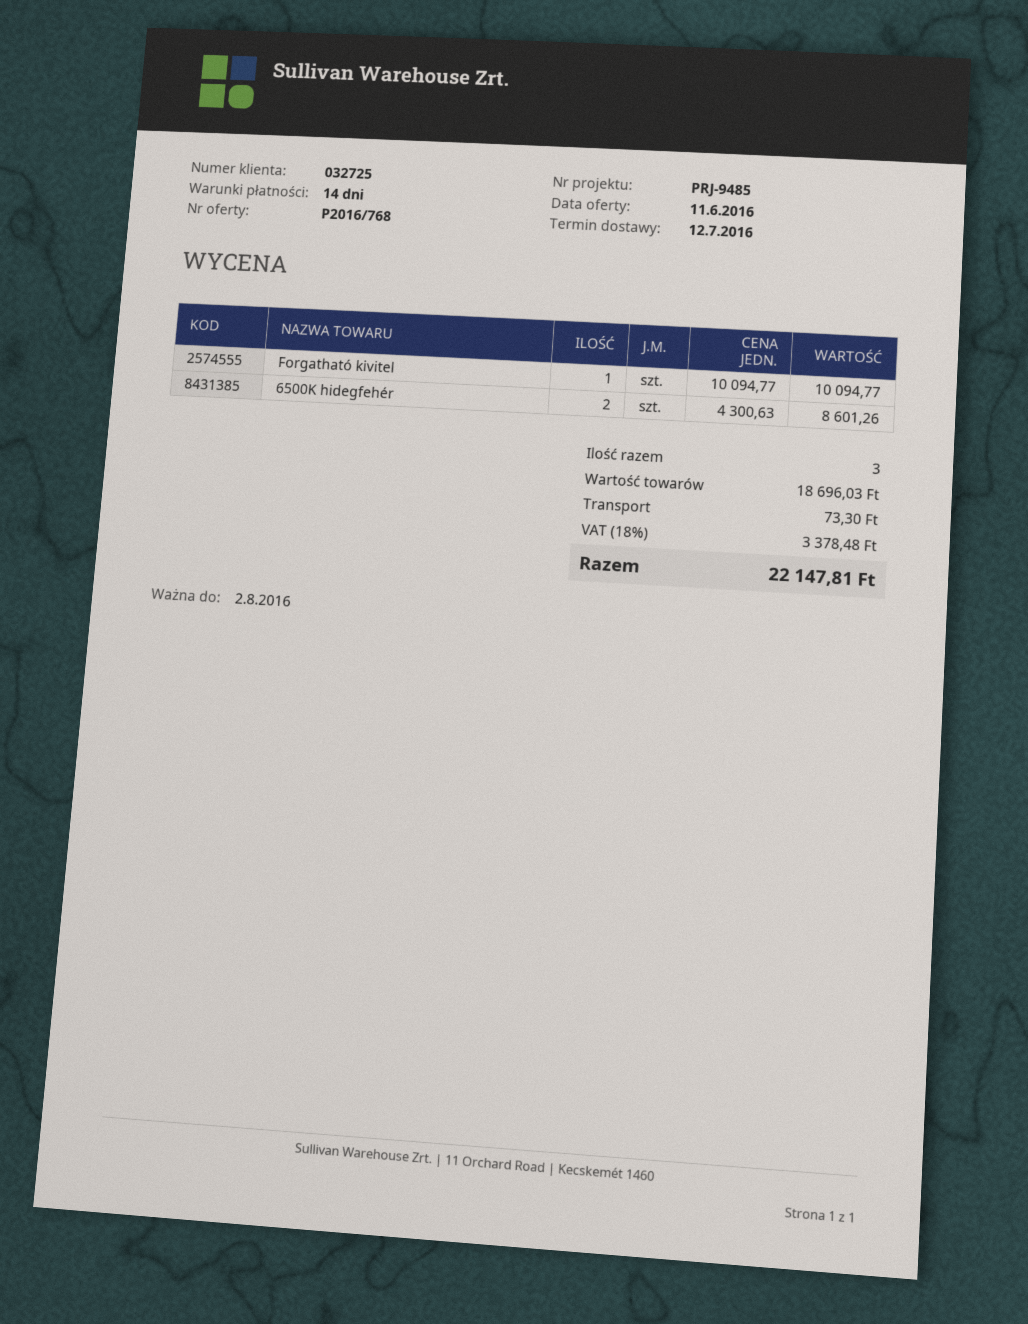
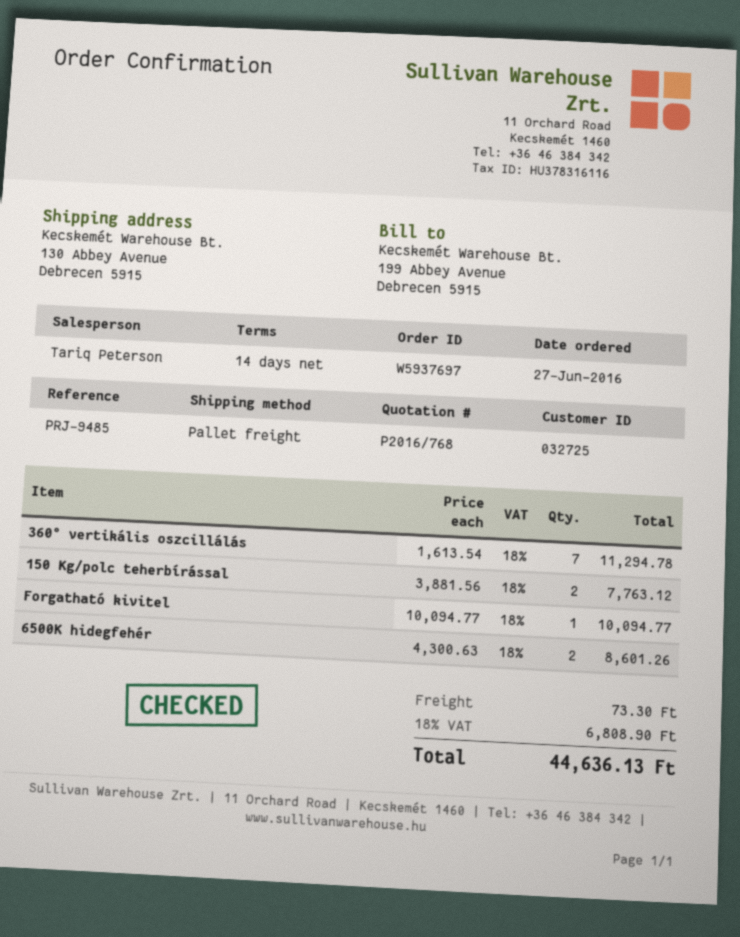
360° vertikális oszcillálás: none -> 7 x 1613.54 = 11294.78
150 Kg/polc teherbírással: none -> 2 x 3881.56 = 7763.12
tax: 18% = 3378.48 -> 18% = 6808.90
total: 22147.81 -> 44636.13

